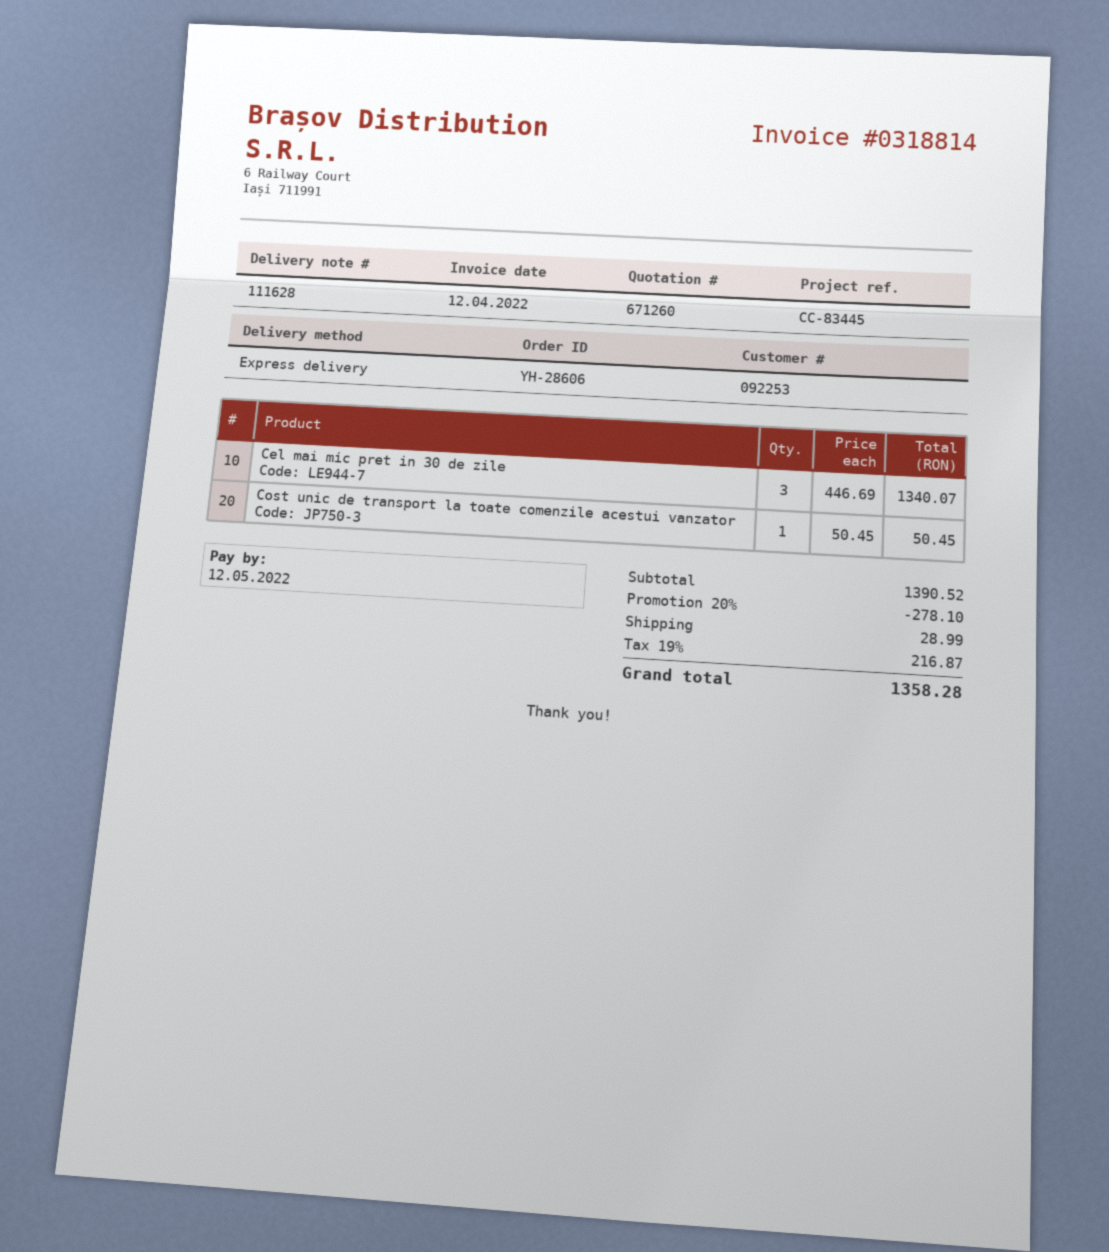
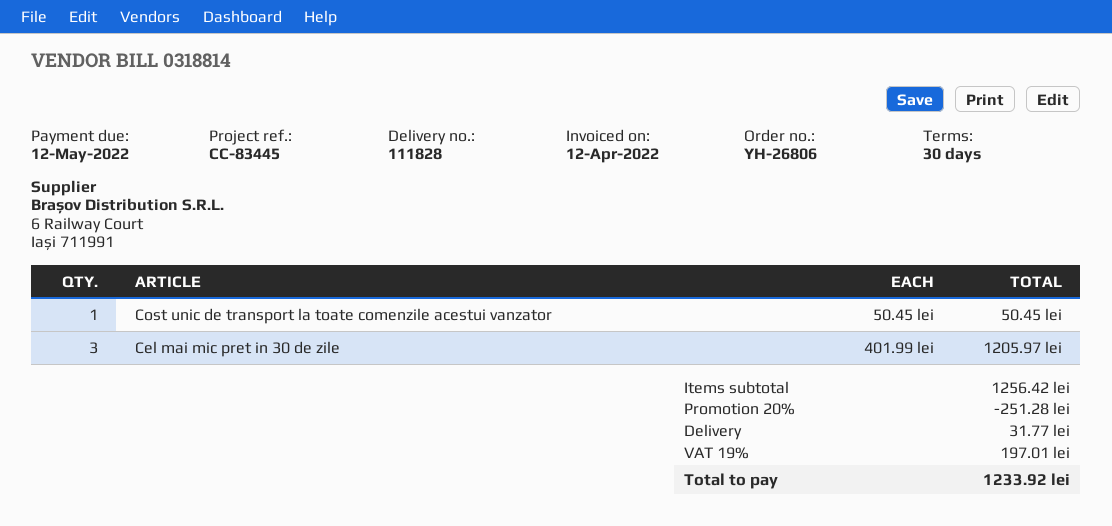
order number: YH-28606 -> YH-26806
delivery note number: 111628 -> 111828
Cel mai mic pret in 30 de zile: 3 x 446.69 = 1340.07 -> 3 x 401.99 = 1205.97
subtotal: 1390.52 -> 1256.42
discount: 20% = 278.10 -> 20% = 251.28
shipping: 28.99 -> 31.77
tax: 19% = 216.87 -> 19% = 197.01
total: 1358.28 -> 1233.92

